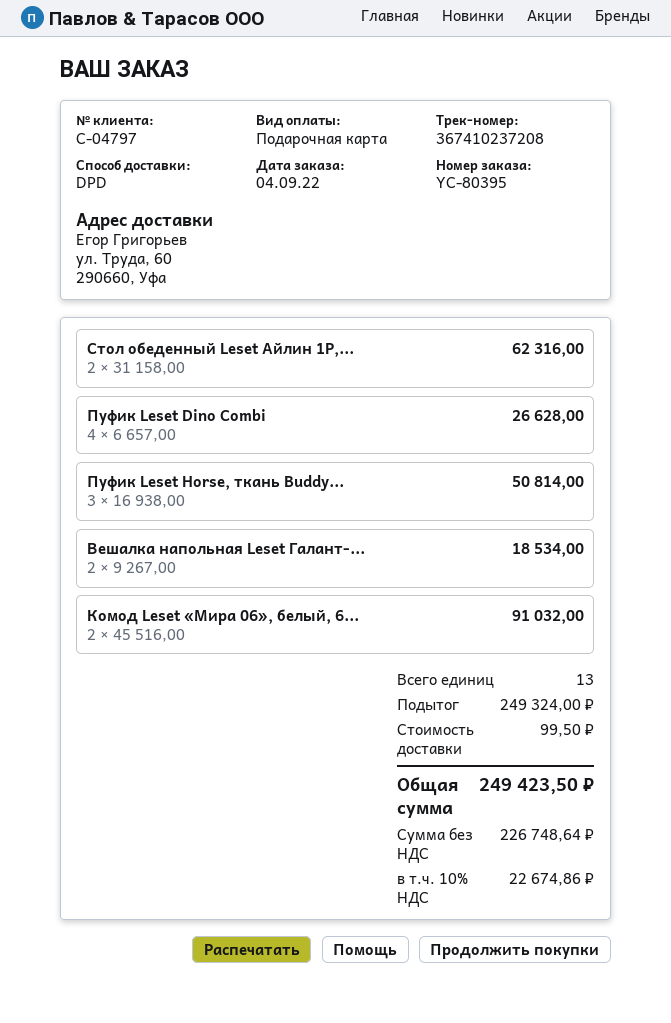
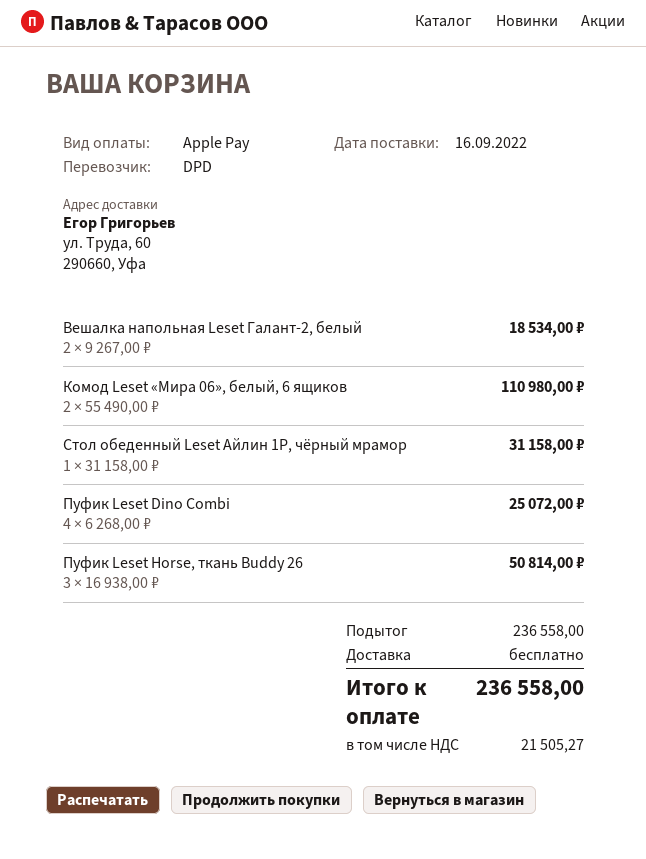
payment method: gift card -> Apple Pay
Стол обеденный Leset Айлин 1Р,...: 2 x 31158.00 = 62316.00 -> 1 x 31158.00 = 31158.00
Пуфик Leset Dino Combi: 4 x 6657.00 = 26628.00 -> 4 x 6268.00 = 25072.00
Комод Leset «Мира 06», белый, 6...: 2 x 45516.00 = 91032.00 -> 2 x 55490.00 = 110980.00
subtotal: 249324.00 -> 236558.00
shipping: 99.50 -> 0.00
tax: 22674.86 -> 21505.27
total: 249423.50 -> 236558.00

